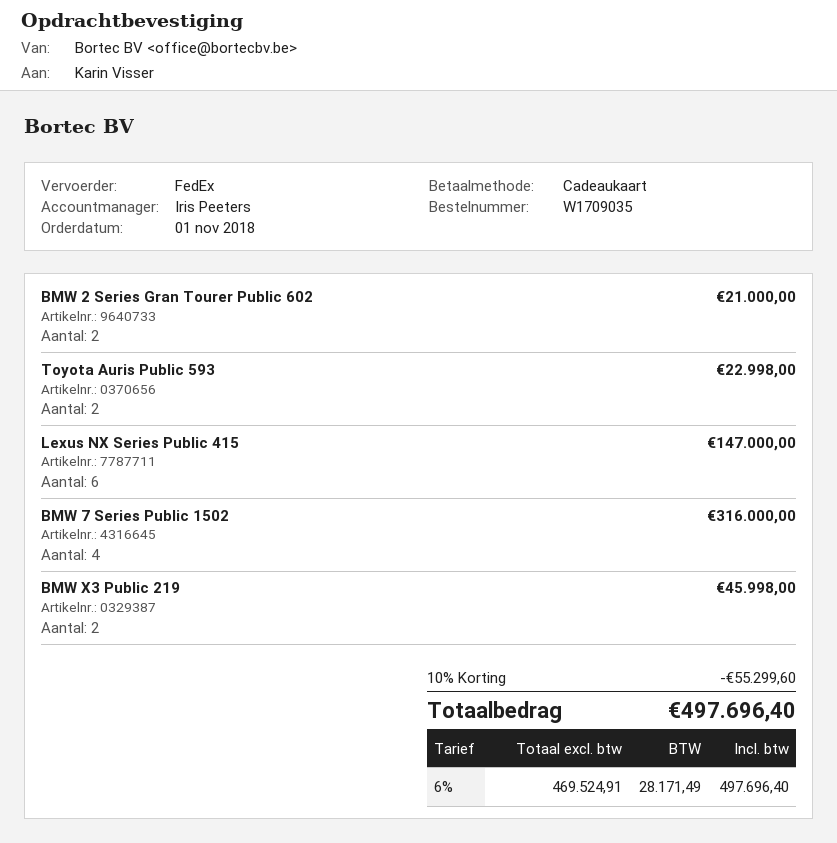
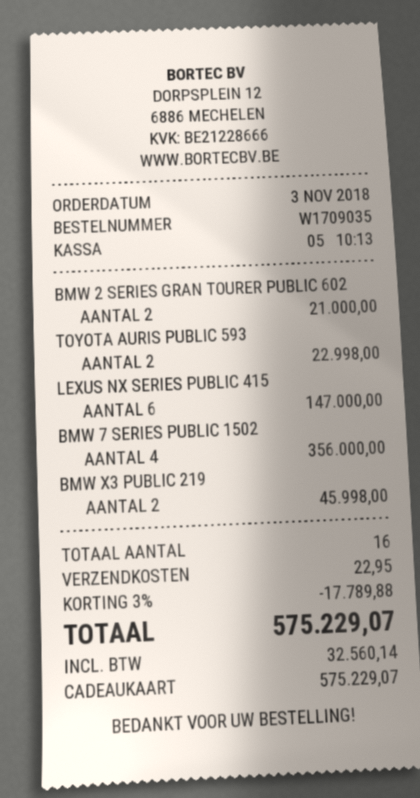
order date: 2018-11-01 -> 2018-11-03
BMW 7 Series Public 1502: 4 for 316000.00 -> 4 for 356000.00
discount: 10% = 55299.60 -> 3% = 17789.88
shipping: none -> 22.95
tax: 28171.49 -> 32560.14
total: 497696.40 -> 575229.07

